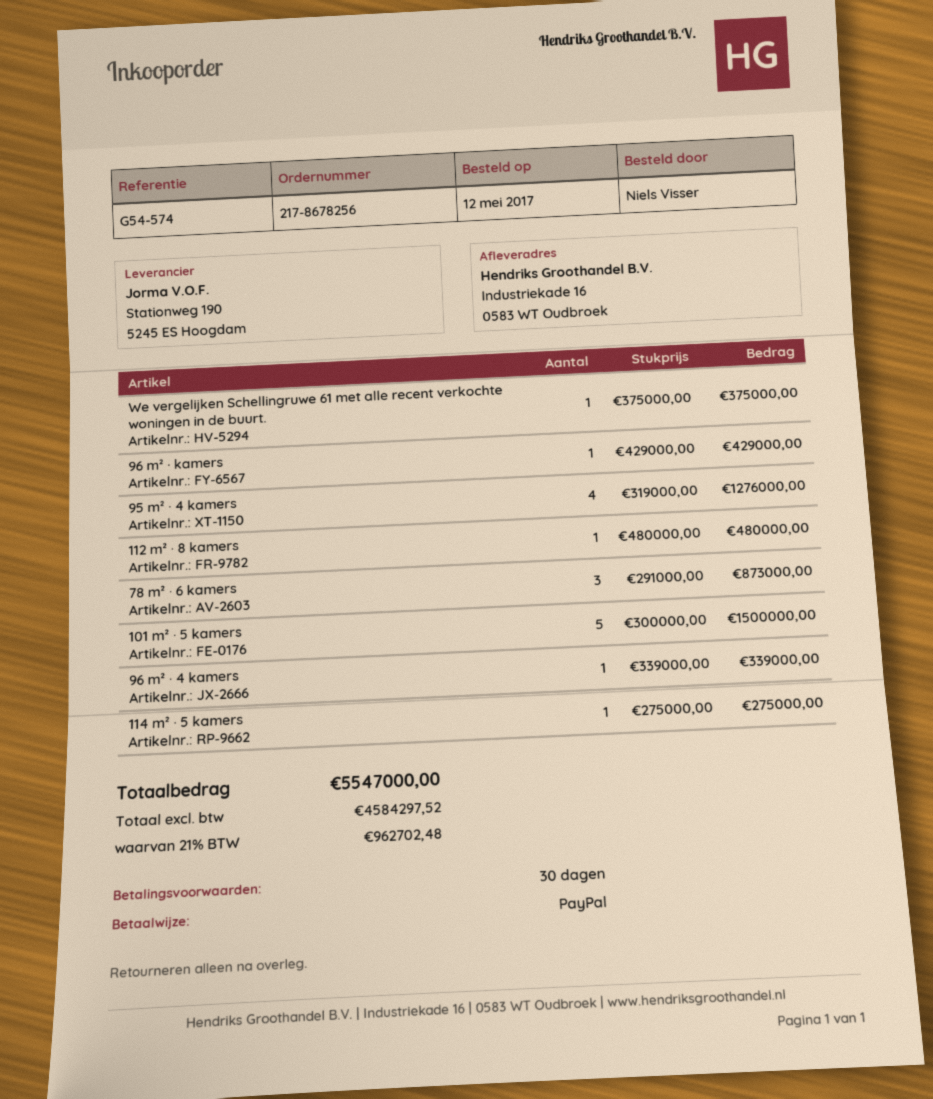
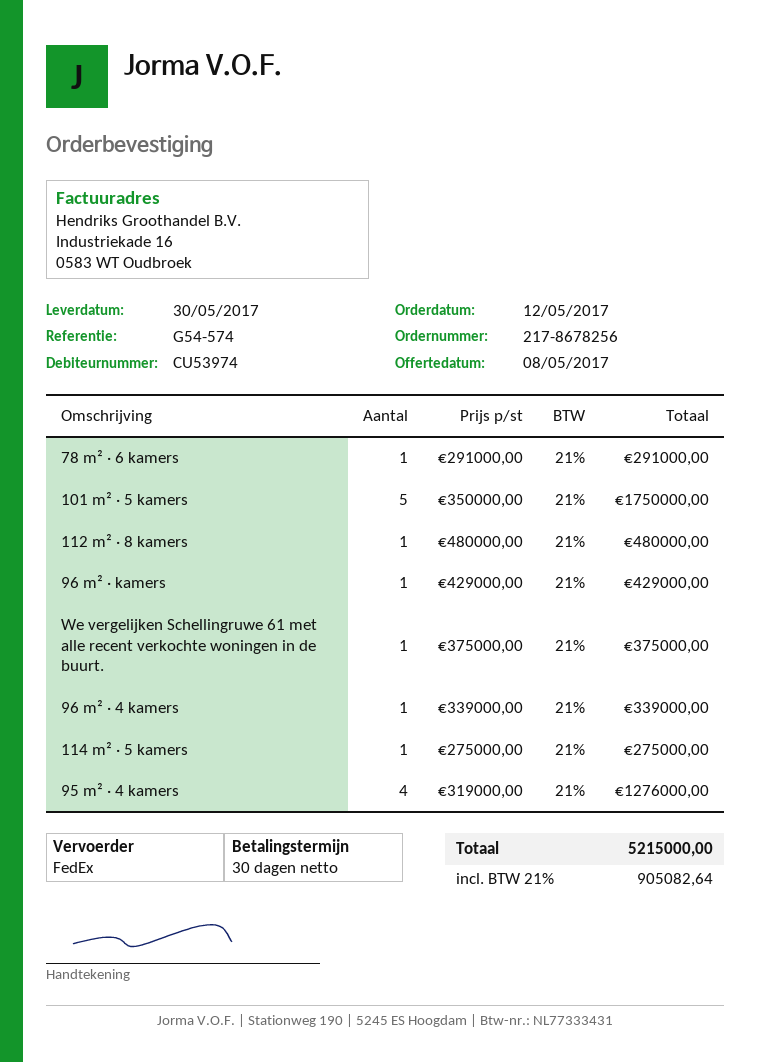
78 m² · 6 kamers: 3 x 291000.00 = 873000.00 -> 1 x 291000.00 = 291000.00
101 m² · 5 kamers: 5 x 300000.00 = 1500000.00 -> 5 x 350000.00 = 1750000.00
tax: 21% = 962702.48 -> 21% = 905082.64
total: 5547000.00 -> 5215000.00

